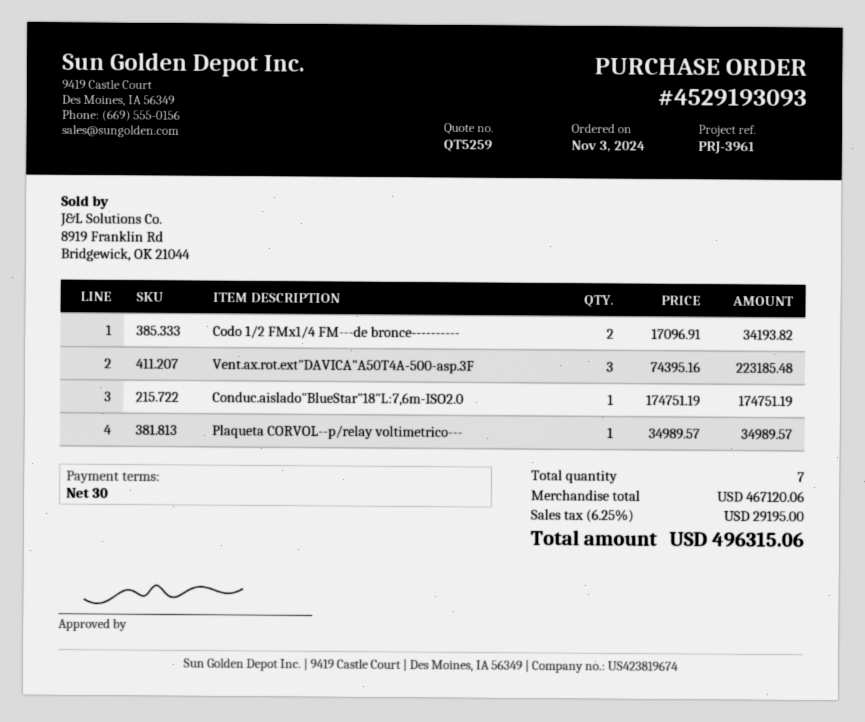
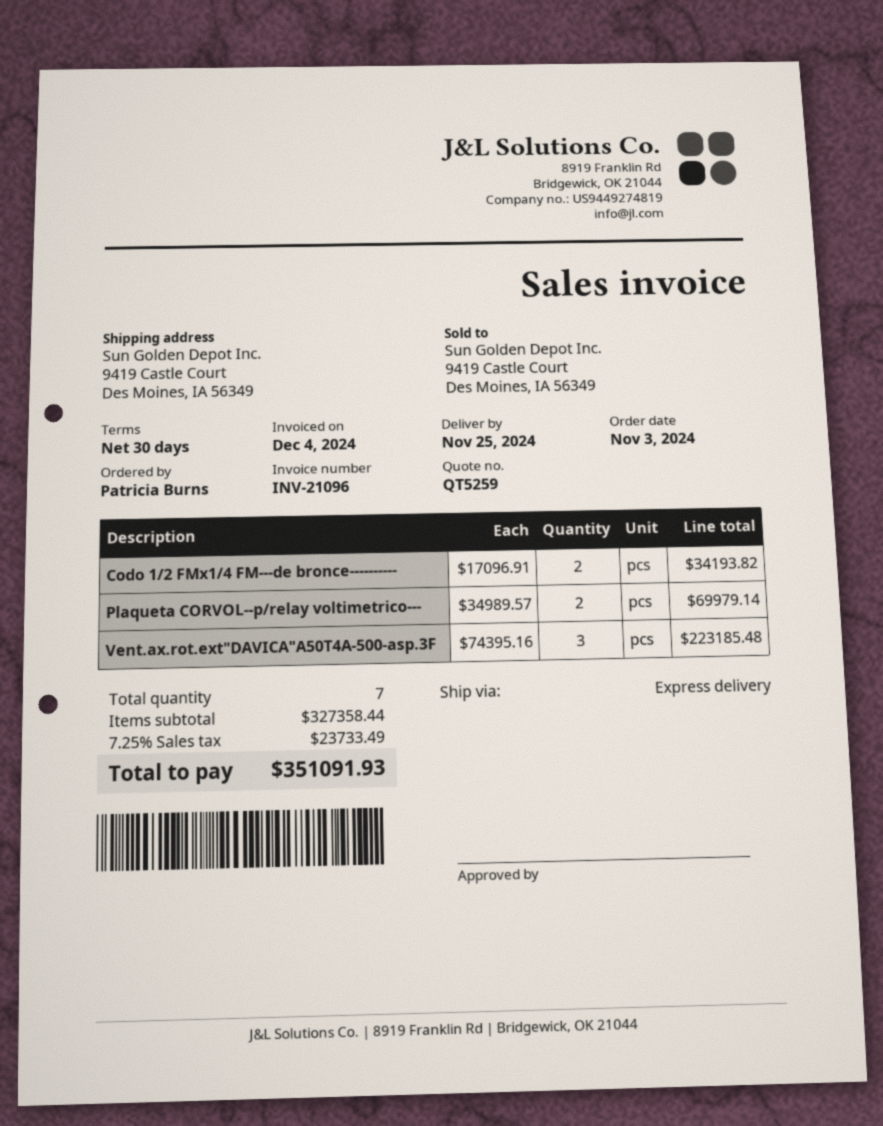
Conduc.aislado"BlueStar"18"L:7,6m-ISO2.0: 1 x 174751.19 = 174751.19 -> none
Plaqueta CORVOL--p/relay voltimetrico---: 1 x 34989.57 = 34989.57 -> 2 x 34989.57 = 69979.14
subtotal: 467120.06 -> 327358.44
tax: 6.25% = 29195.00 -> 7.25% = 23733.49
total: 496315.06 -> 351091.93

